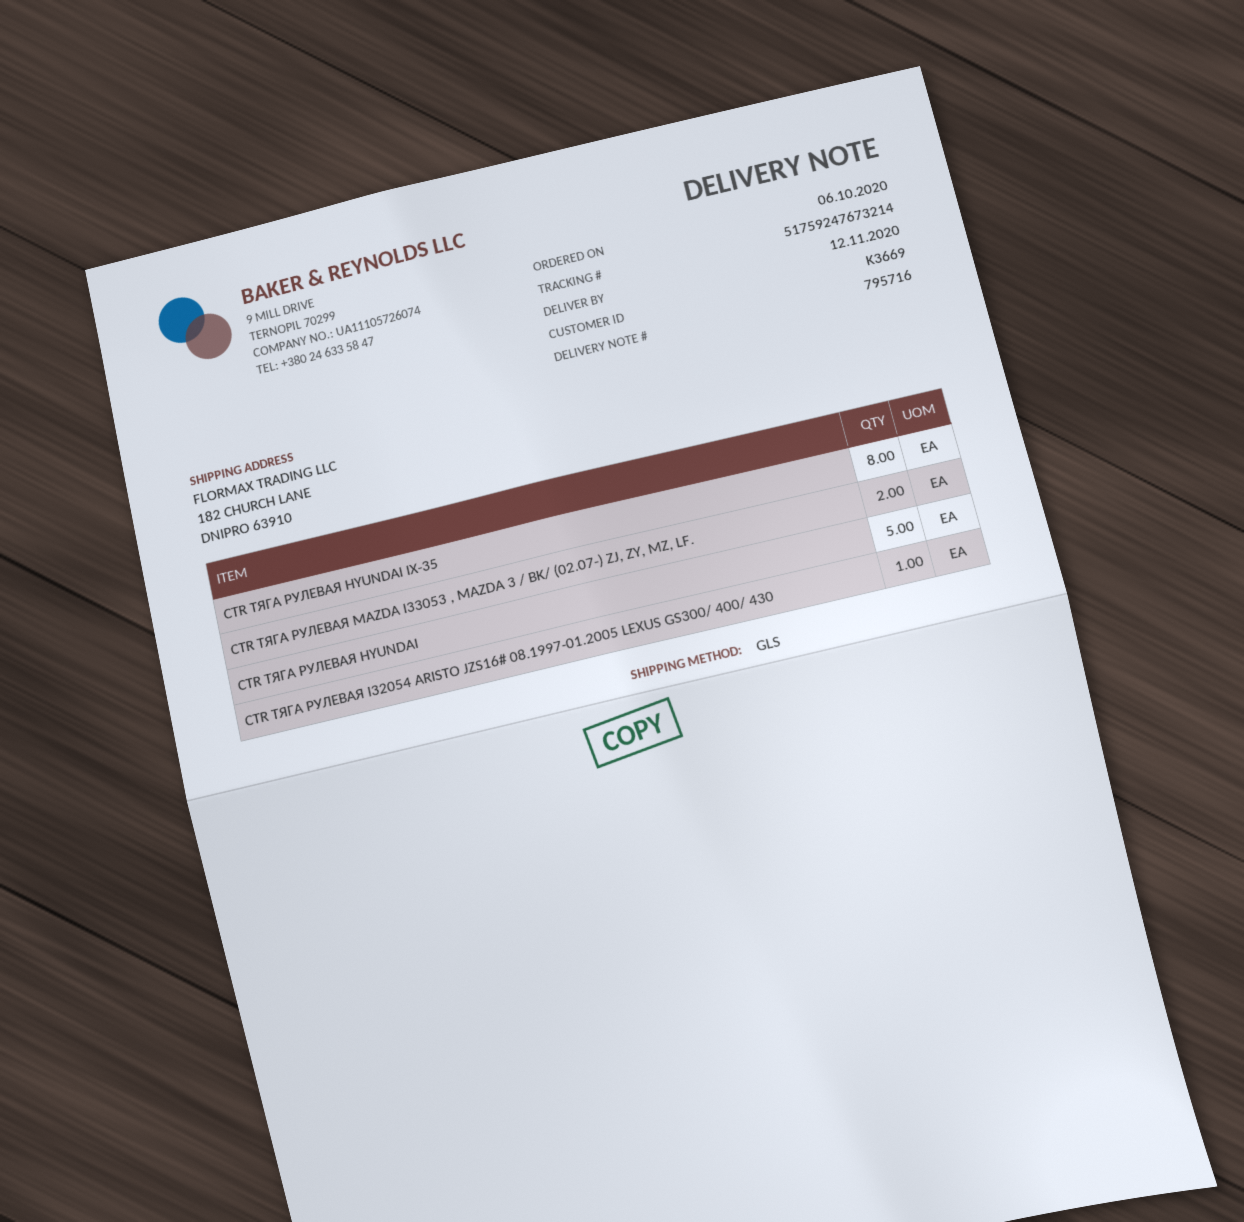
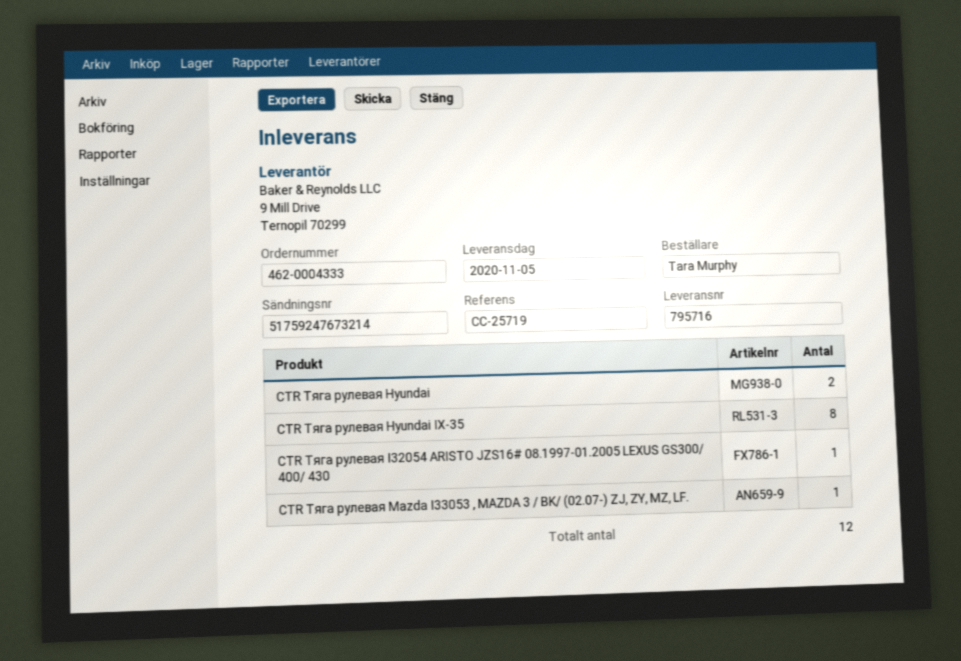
delivery date: 2020-11-12 -> 2020-11-05
CTR ТЯГА РУЛЕВАЯ MAZDA I33053 , MAZDA 3 / BK/ (02.07-) ZJ, ZY, MZ, LF.: 2 -> 1
CTR ТЯГА РУЛЕВАЯ HYUNDAI: 5 -> 2

